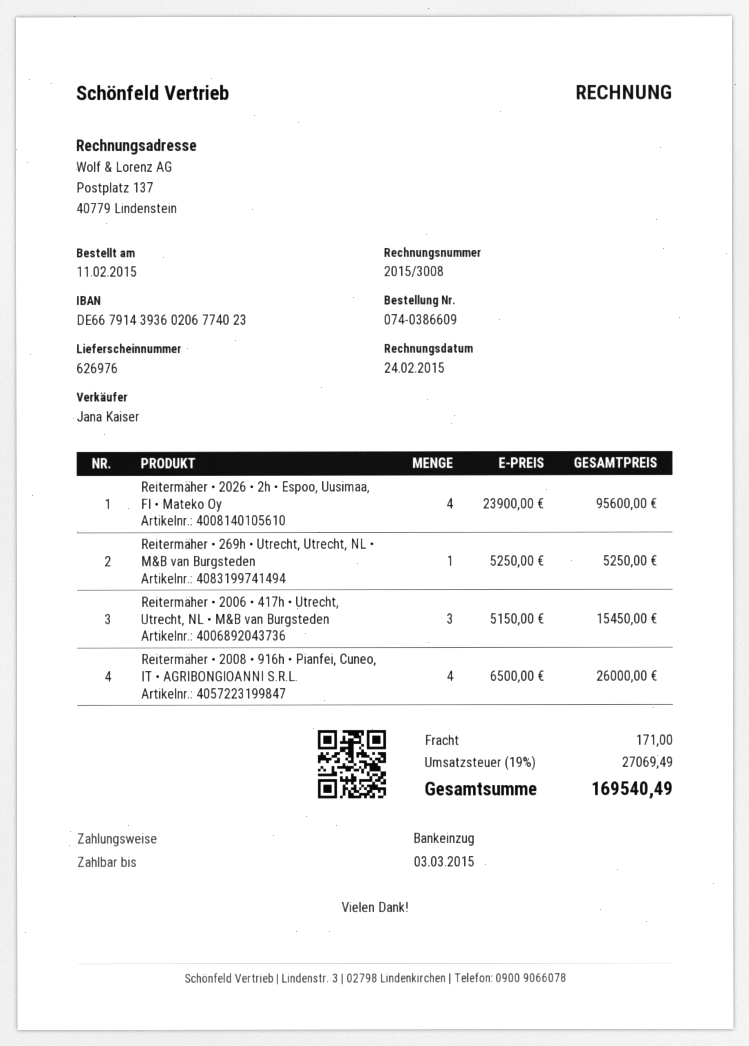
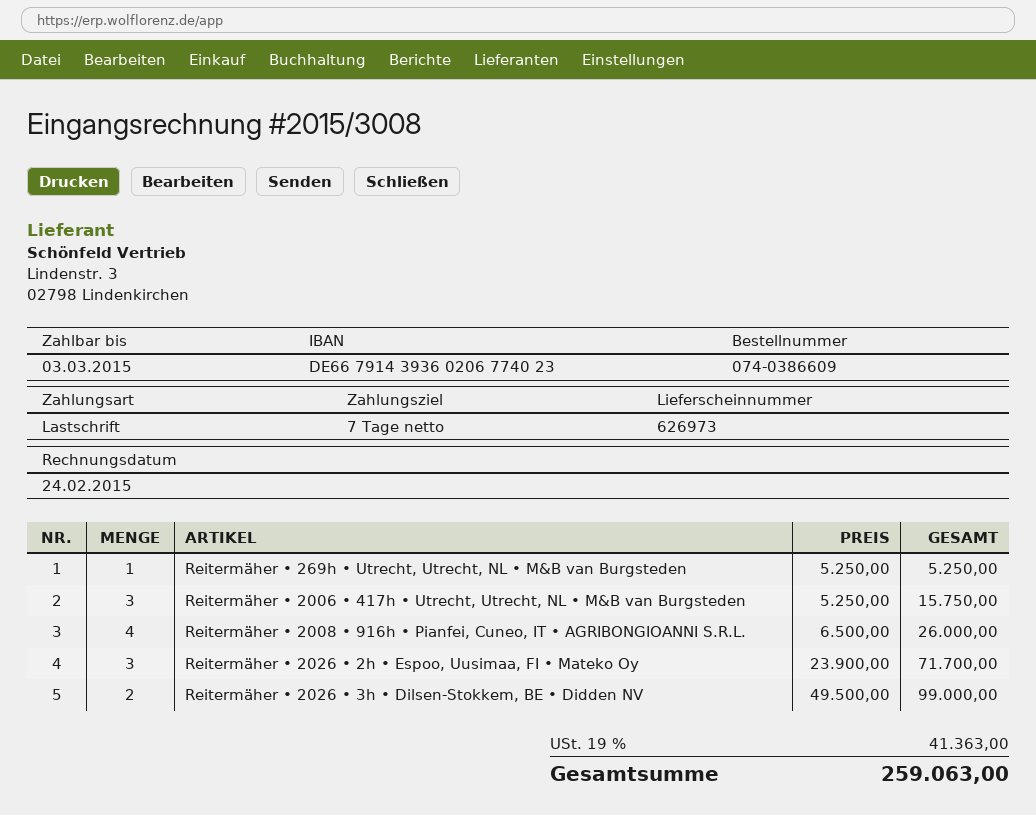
delivery note number: 626976 -> 626973
Reitermäher • 2026 • 2h • Espoo, Uusimaa, FI • Mateko Oy: 4 x 23900.00 = 95600.00 -> 3 x 23900.00 = 71700.00
Reitermäher • 2006 • 417h • Utrecht, Utrecht, NL • M&B van Burgsteden: 3 x 5150.00 = 15450.00 -> 3 x 5250.00 = 15750.00
Reitermäher • 2026 • 3h • Dilsen-Stokkem, BE • Didden NV: none -> 2 x 49500.00 = 99000.00
shipping: 171.00 -> none
tax: 19% = 27069.49 -> 19% = 41363.00
total: 169540.49 -> 259063.00

